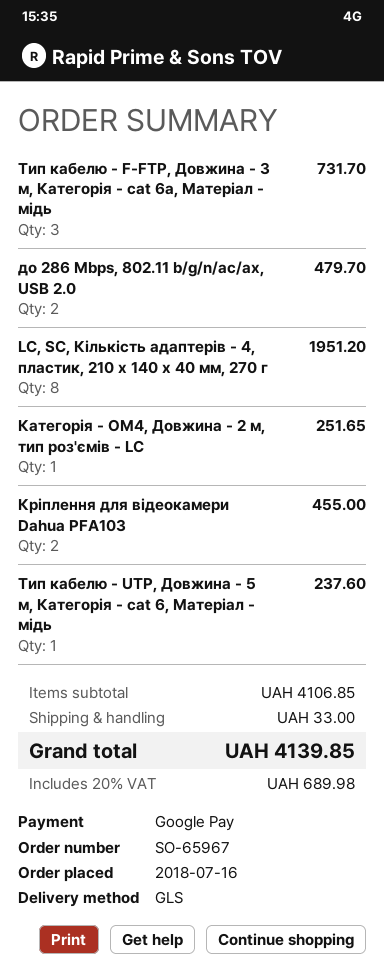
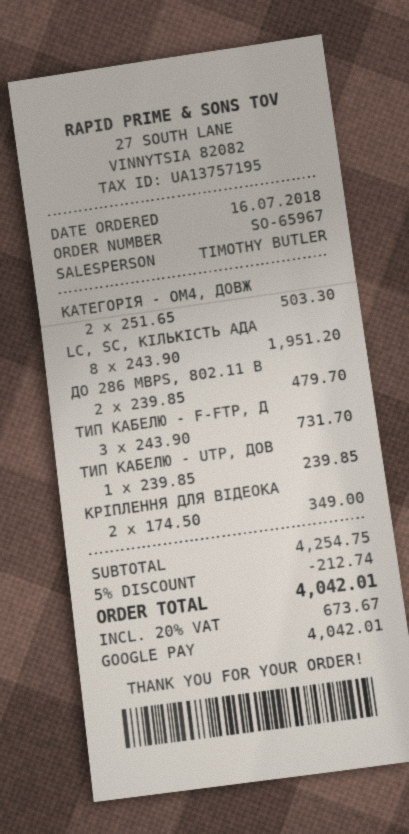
Категорія - OM4, Довжина - 2 м, тип роз'ємів - LC: 1 for 251.65 -> 2 for 503.30
Кріплення для відеокамери Dahua PFA103: 2 for 455.00 -> 2 for 349.00
Тип кабелю - UTP, Довжина - 5 м, Категорія - cat 6, Матеріал - мідь: 1 for 237.60 -> 1 for 239.85
subtotal: 4106.85 -> 4254.75
discount: none -> 5% = 212.74
shipping: 33.00 -> none
tax: 20% = 689.98 -> 20% = 673.67
total: 4139.85 -> 4042.01

